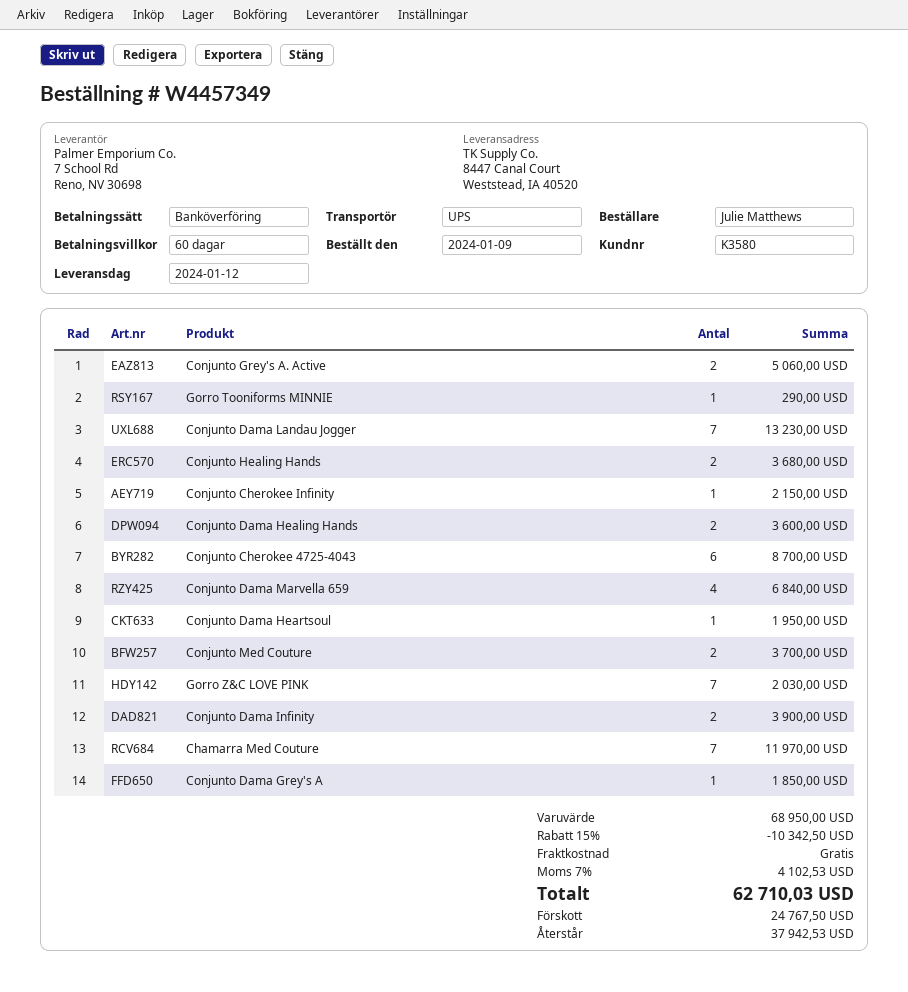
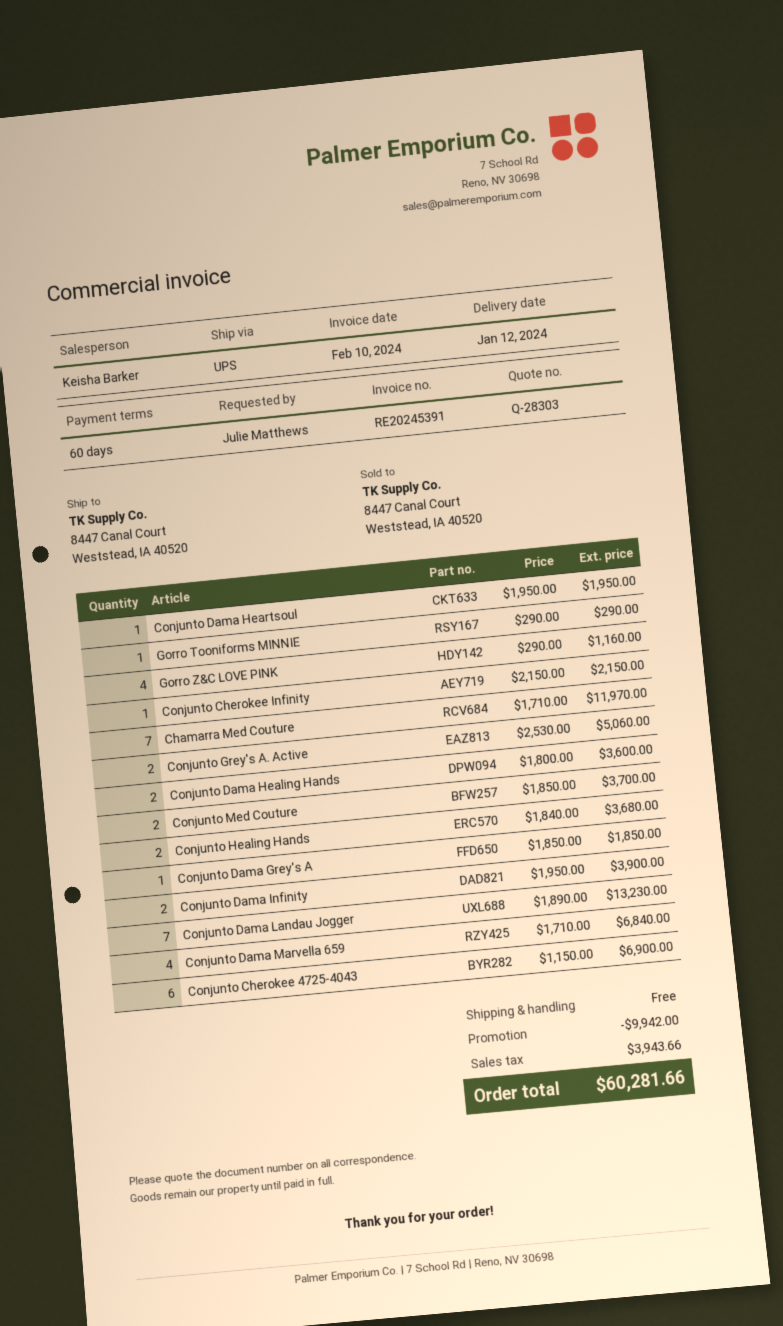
Conjunto Cherokee 4725-4043: 6 for 8700.00 -> 6 for 6900.00
Gorro Z&C LOVE PINK: 7 for 2030.00 -> 4 for 1160.00
discount: 10342.50 -> 9942.00
tax: 4102.53 -> 3943.66
total: 62710.03 -> 60281.66

